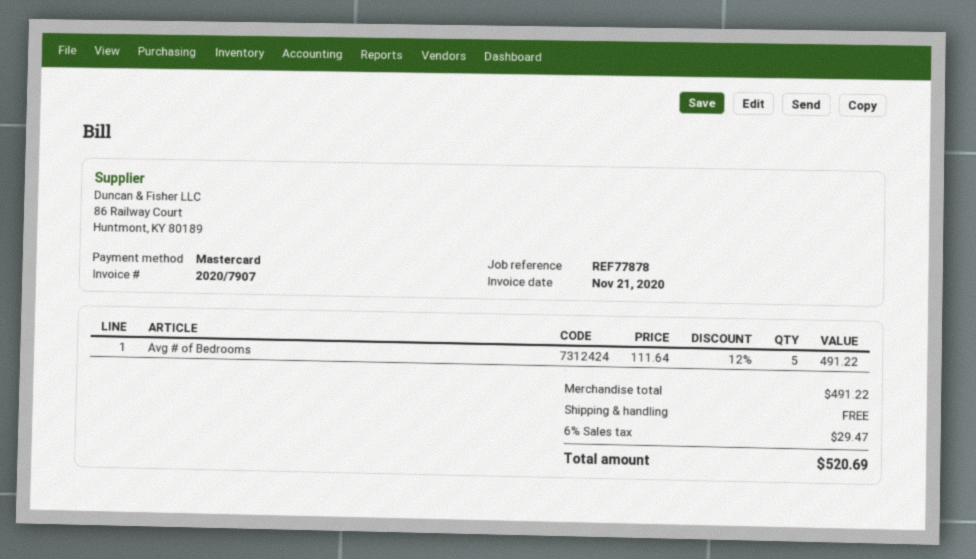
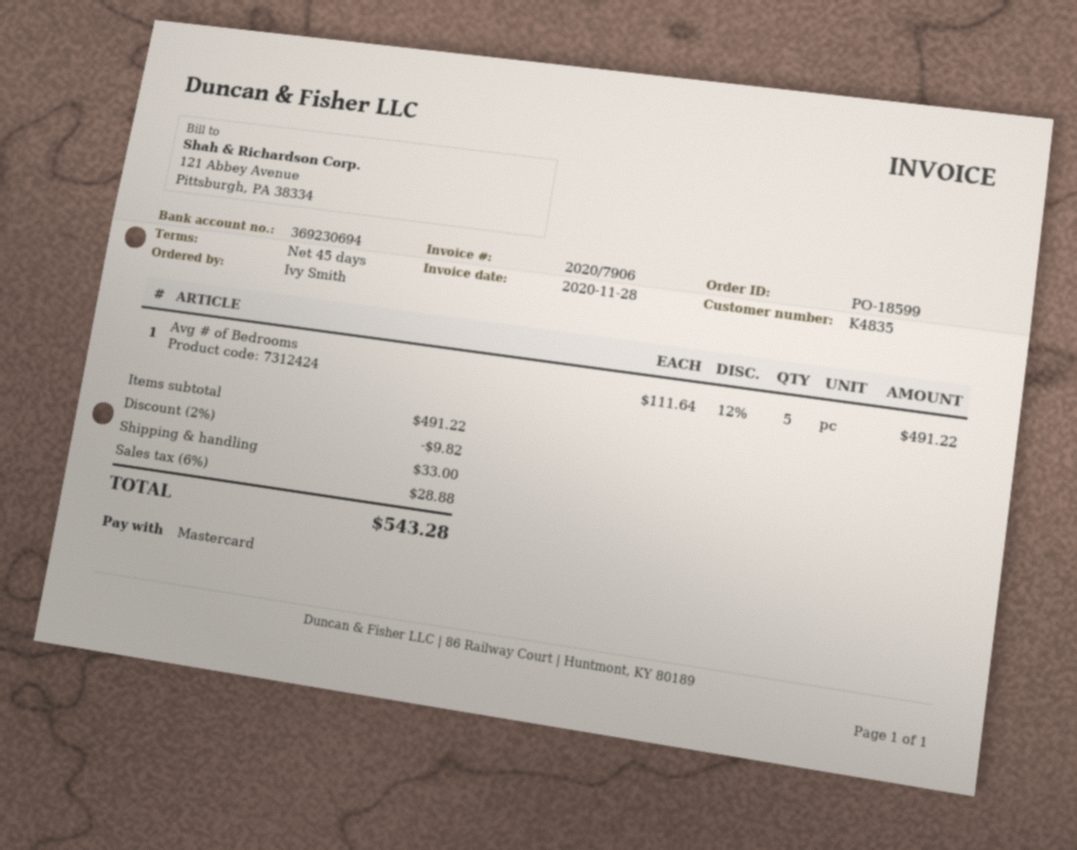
invoice number: 2020/7907 -> 2020/7906
invoice date: 2020-11-21 -> 2020-11-28
discount: none -> 2% = 9.82
shipping: 0.00 -> 33.00
tax: 6% = 29.47 -> 6% = 28.88
total: 520.69 -> 543.28

